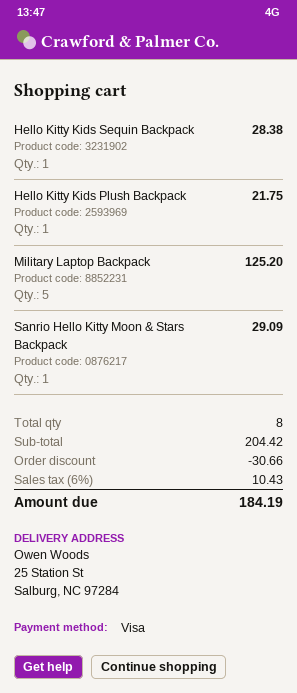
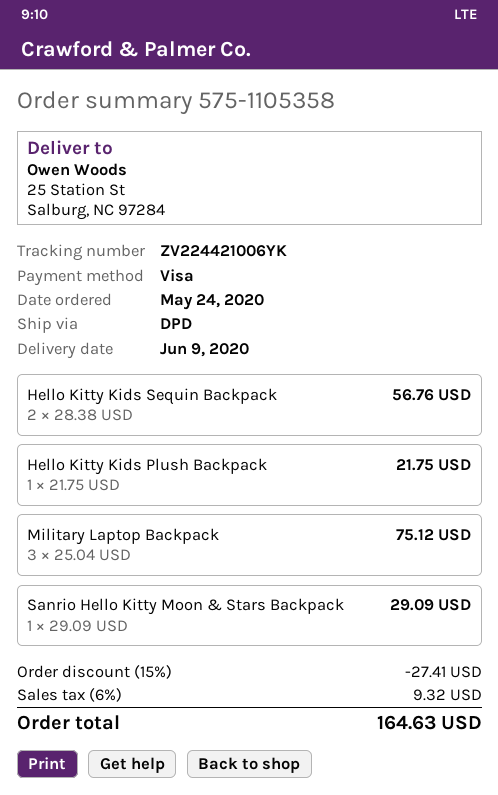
Hello Kitty Kids Sequin Backpack: 1 for 28.38 -> 2 for 56.76
Military Laptop Backpack: 5 for 125.20 -> 3 for 75.12
discount: 30.66 -> 27.41
tax: 6% = 10.43 -> 6% = 9.32
total: 184.19 -> 164.63

